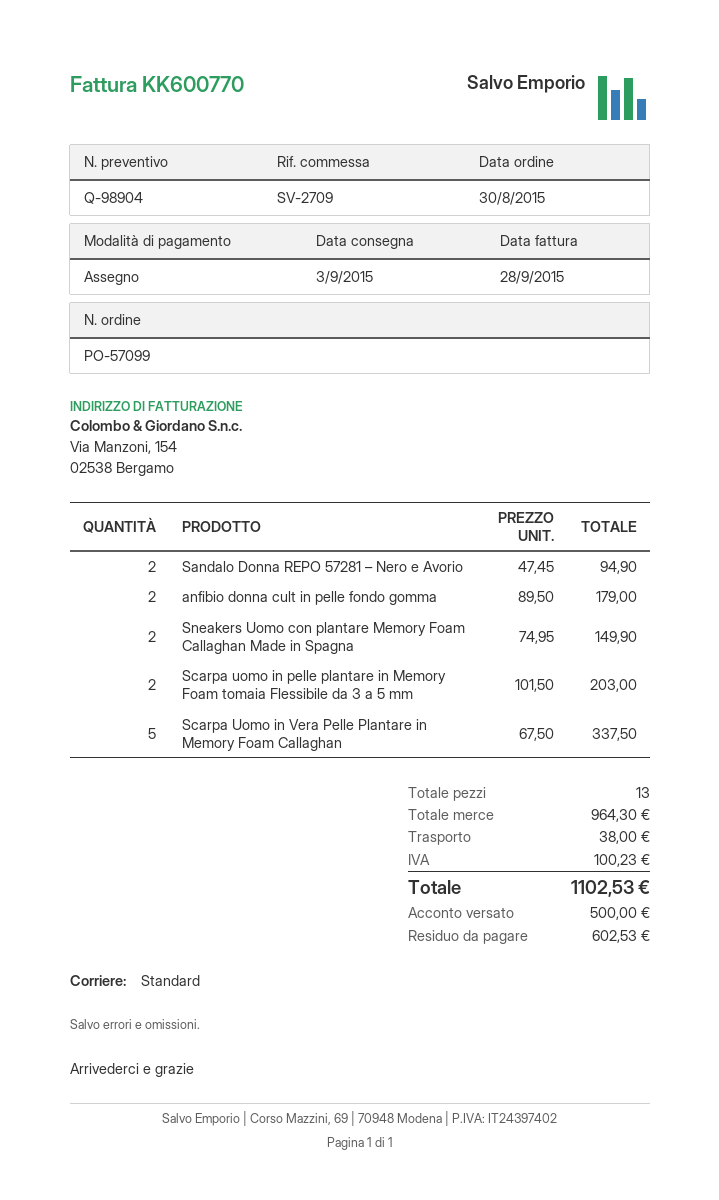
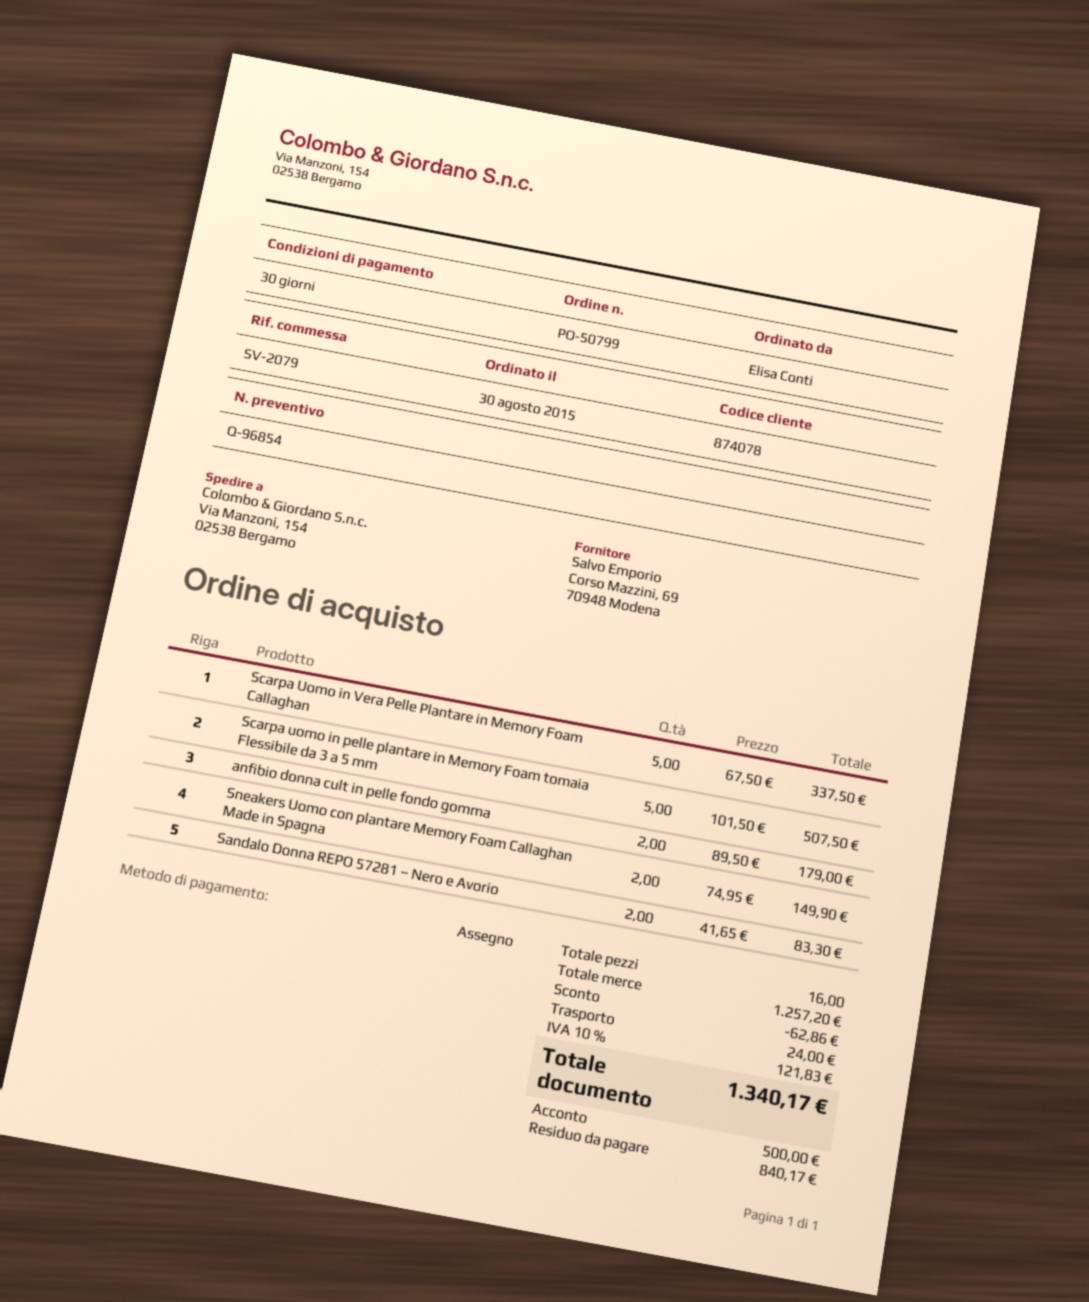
quote number: Q-98904 -> Q-96854
order number: PO-57099 -> PO-50799
reference: SV-2709 -> SV-2079
Sandalo Donna REPO 57281 – Nero e Avorio: 2 x 47.45 = 94.90 -> 2 x 41.65 = 83.30
Scarpa uomo in pelle plantare in Memory Foam tomaia Flessibile da 3 a 5 mm: 2 x 101.50 = 203.00 -> 5 x 101.50 = 507.50
total quantity: 13 -> 16
subtotal: 964.30 -> 1257.20
discount: none -> 62.86
shipping: 38.00 -> 24.00
tax: 100.23 -> 121.83
total: 1102.53 -> 1340.17
balance: 602.53 -> 840.17

